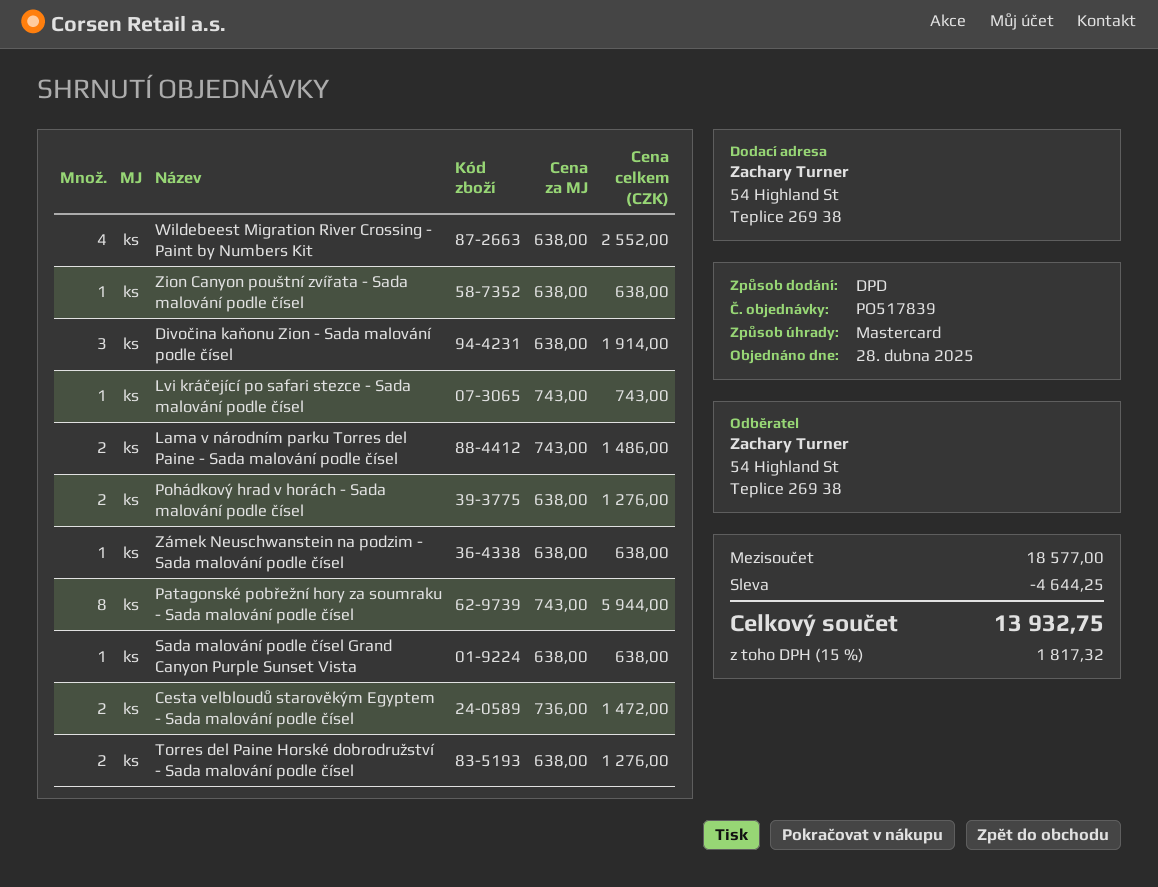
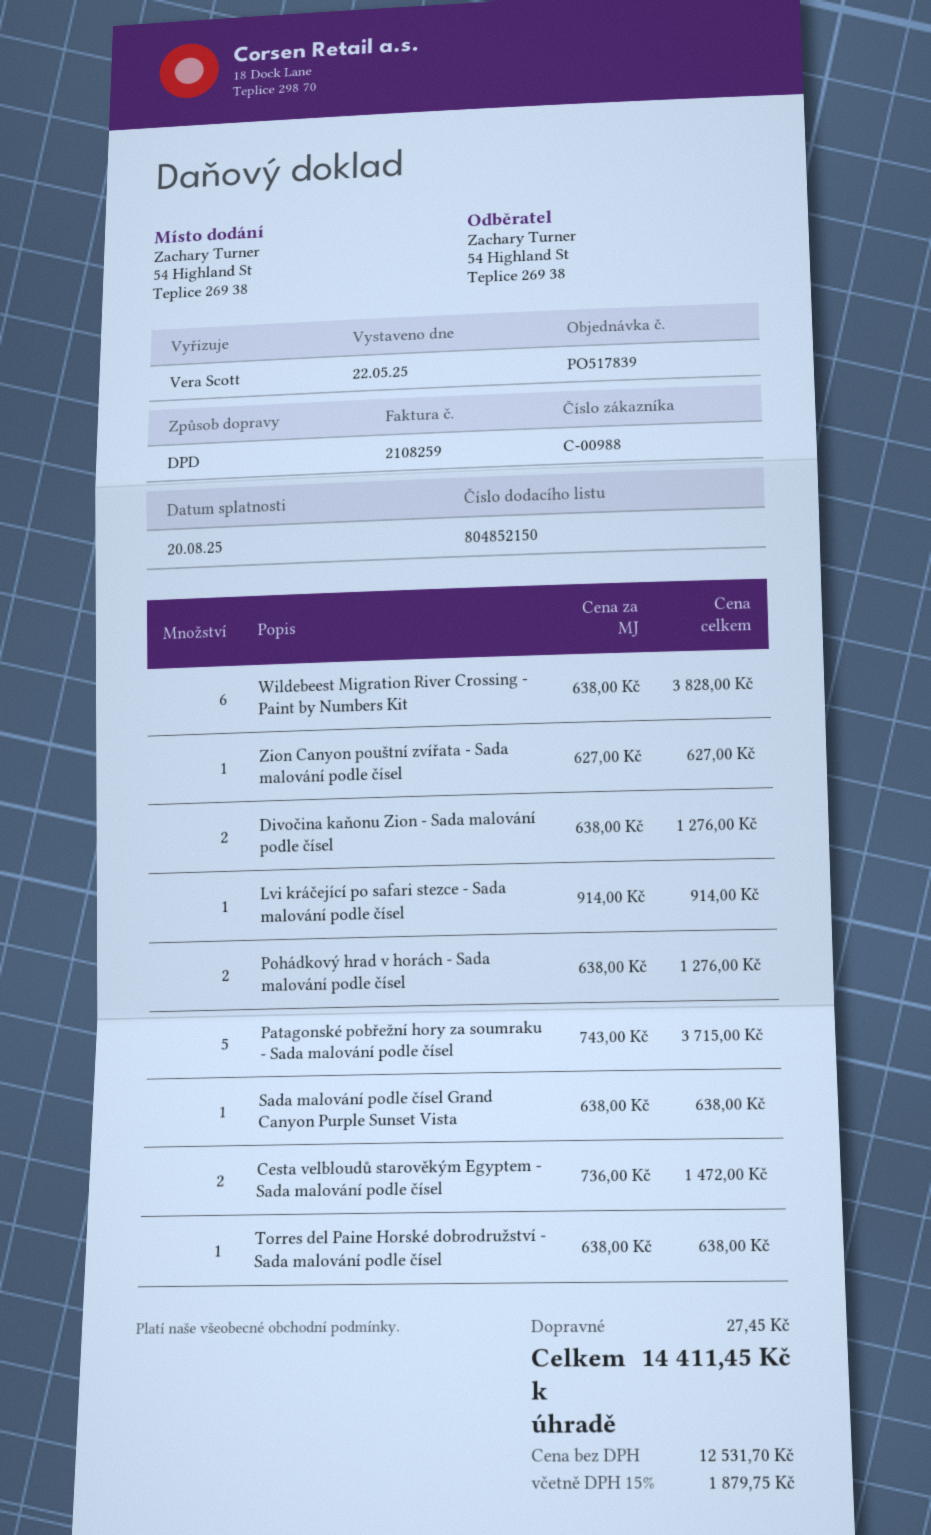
Wildebeest Migration River Crossing - Paint by Numbers Kit: 4 x 638.00 = 2552.00 -> 6 x 638.00 = 3828.00
Zion Canyon pouštní zvířata - Sada malování podle čísel: 1 x 638.00 = 638.00 -> 1 x 627.00 = 627.00
Divočina kaňonu Zion - Sada malování podle čísel: 3 x 638.00 = 1914.00 -> 2 x 638.00 = 1276.00
Lvi kráčející po safari stezce - Sada malování podle čísel: 1 x 743.00 = 743.00 -> 1 x 914.00 = 914.00
Lama v národním parku Torres del Paine - Sada malování podle čísel: 2 x 743.00 = 1486.00 -> none
Zámek Neuschwanstein na podzim - Sada malování podle čísel: 1 x 638.00 = 638.00 -> none
Patagonské pobřežní hory za soumraku - Sada malování podle čísel: 8 x 743.00 = 5944.00 -> 5 x 743.00 = 3715.00
Torres del Paine Horské dobrodružství - Sada malování podle čísel: 2 x 638.00 = 1276.00 -> 1 x 638.00 = 638.00
discount: 4644.25 -> none
shipping: none -> 27.45
tax: 15% = 1817.32 -> 15% = 1879.75
total: 13932.75 -> 14411.45

